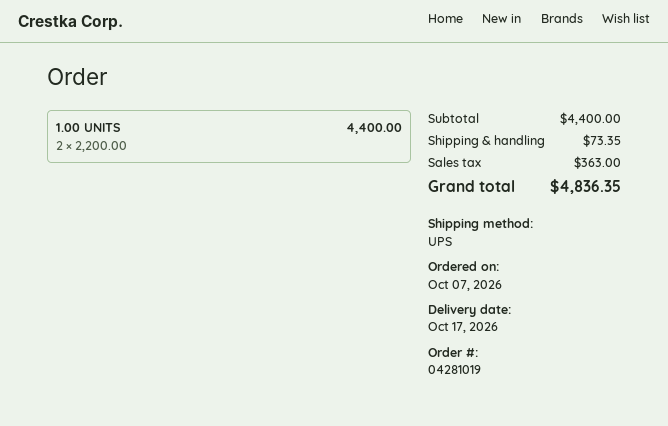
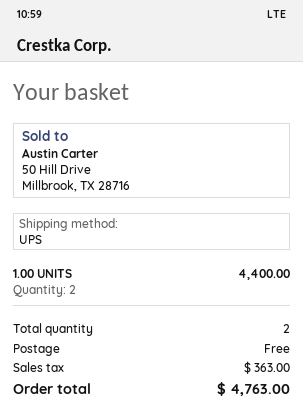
shipping: 73.35 -> 0.00
total: 4836.35 -> 4763.00

